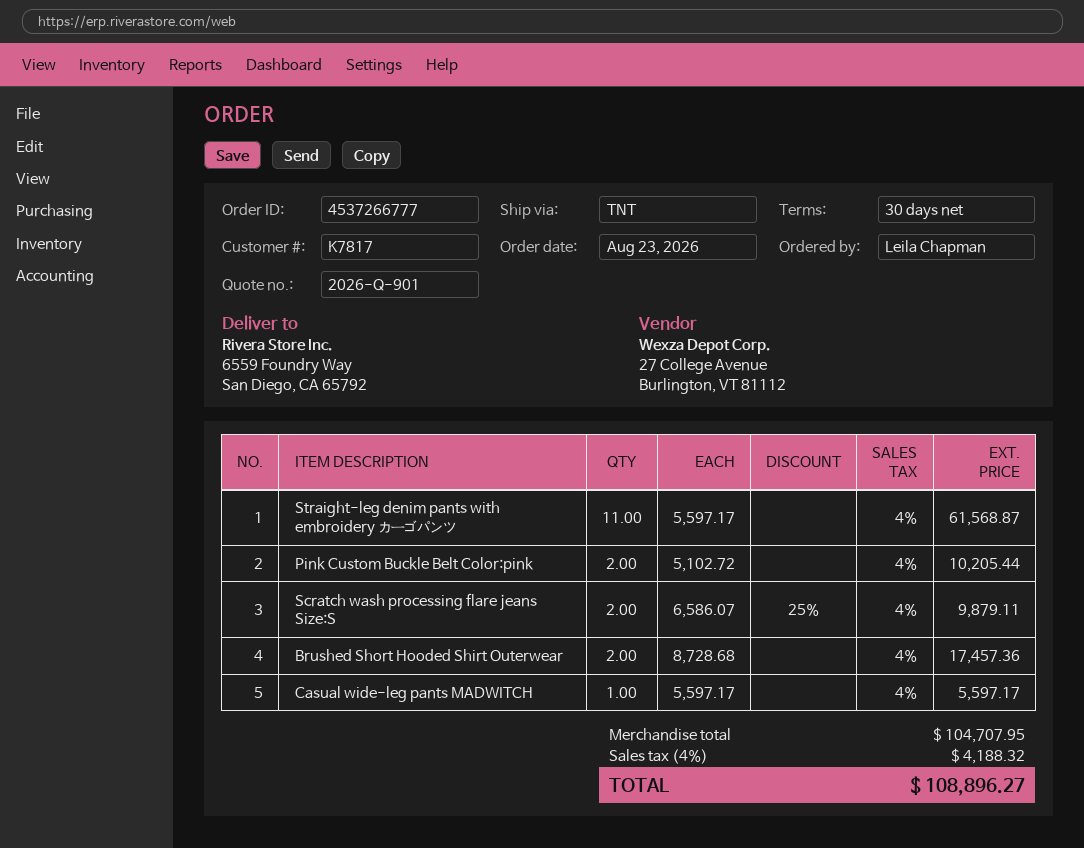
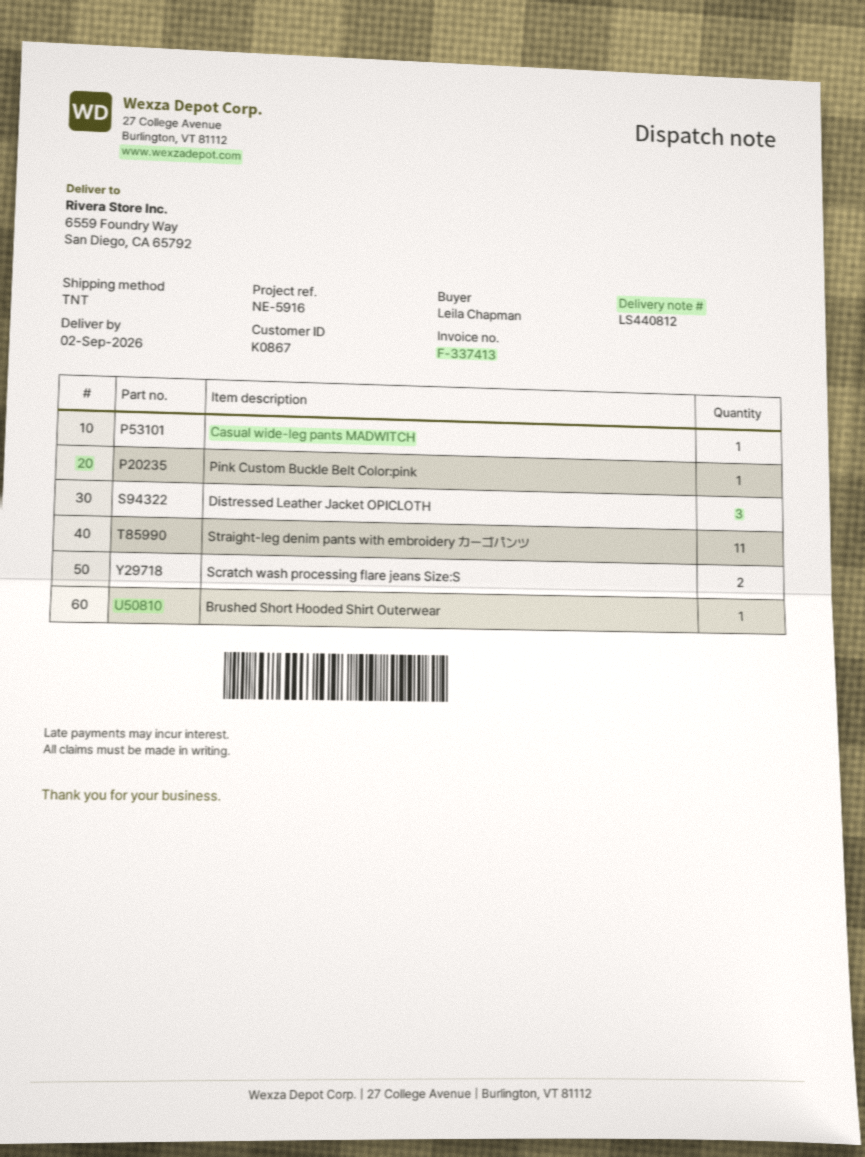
customer number: K7817 -> K0867
Pink Custom Buckle Belt Color:pink: 2 -> 1
Brushed Short Hooded Shirt Outerwear: 2 -> 1
Distressed Leather Jacket OPICLOTH: none -> 3

